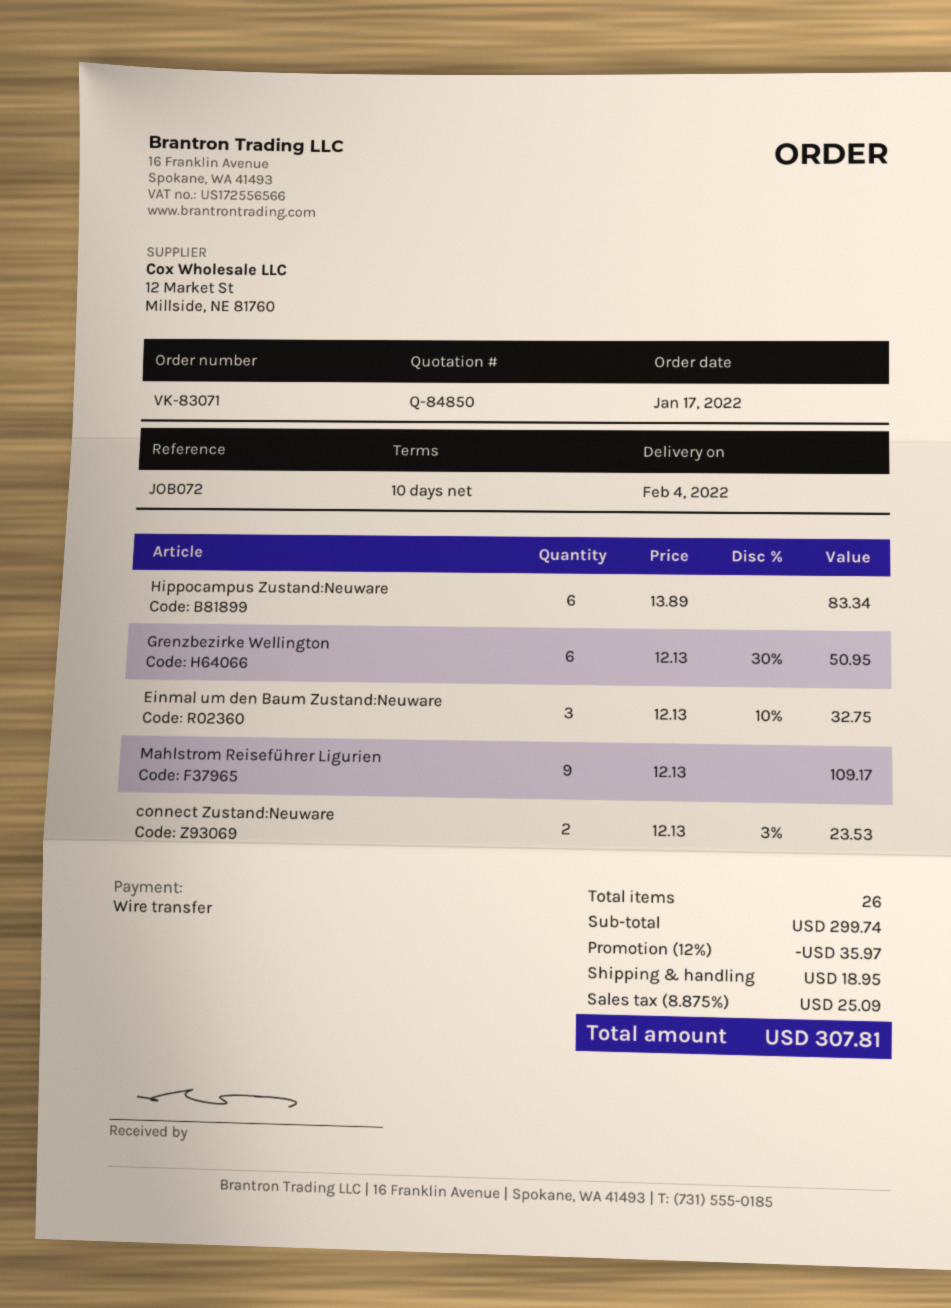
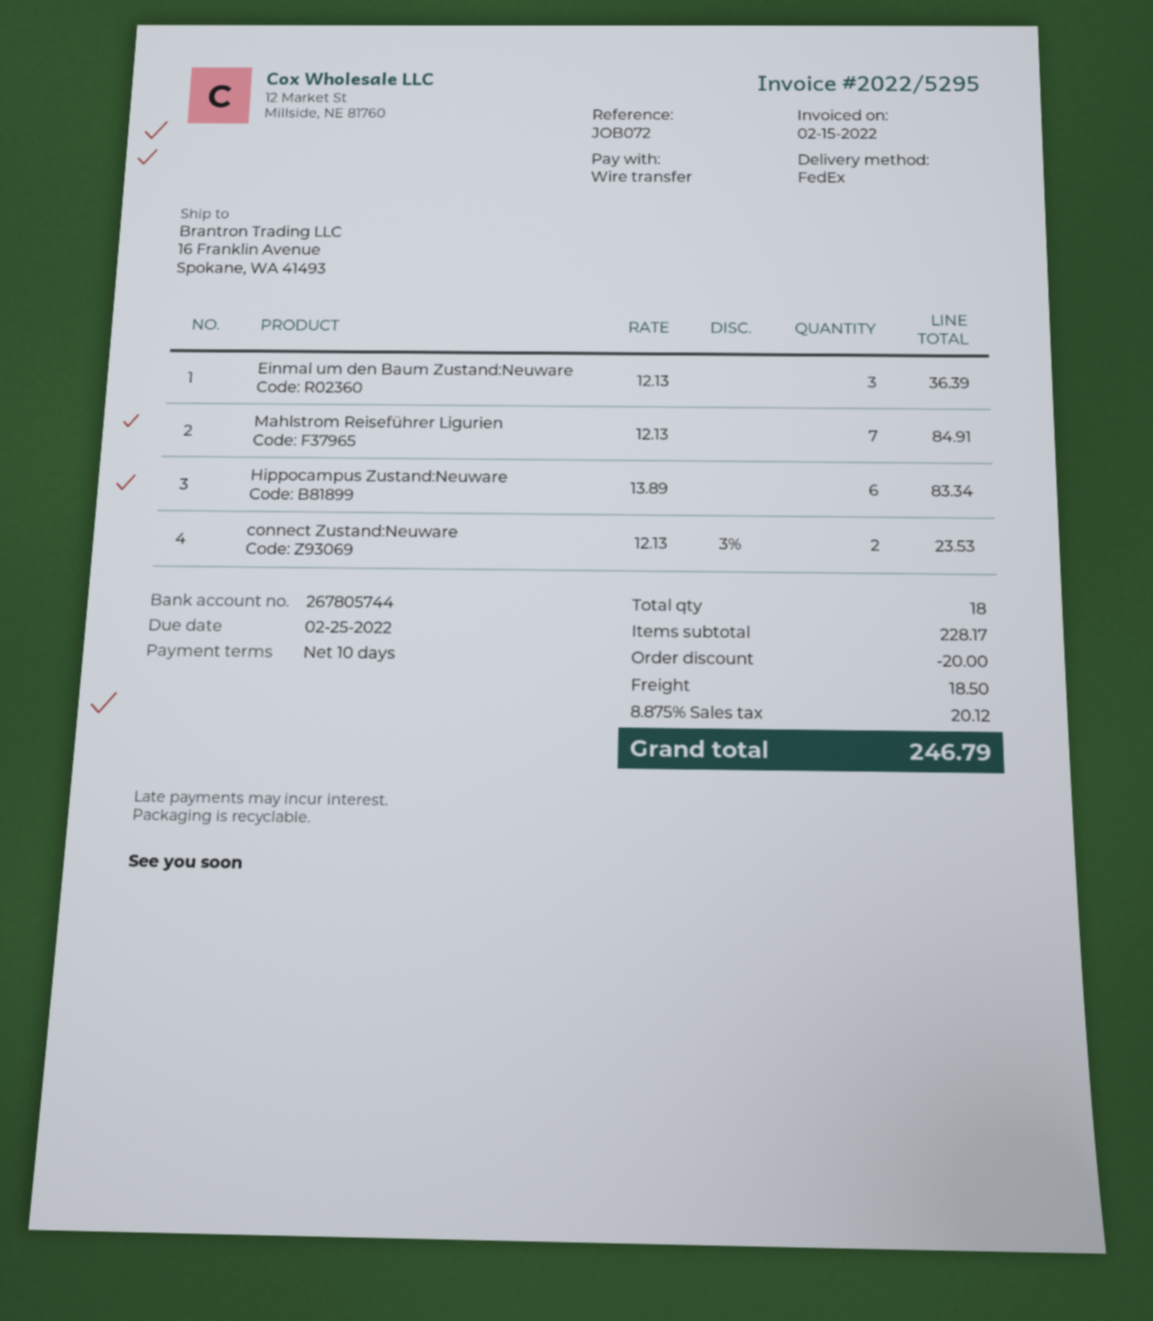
Grenzbezirke Wellington: 6 x 12.13 - 30% = 50.95 -> none
Einmal um den Baum Zustand:Neuware: 3 x 12.13 - 10% = 32.75 -> 3 x 12.13 = 36.39
Mahlstrom Reiseführer Ligurien: 9 x 12.13 = 109.17 -> 7 x 12.13 = 84.91
total quantity: 26 -> 18
subtotal: 299.74 -> 228.17
discount: 35.97 -> 20.00
shipping: 18.95 -> 18.50
tax: 8.875% = 25.09 -> 8.875% = 20.12
total: 307.81 -> 246.79

